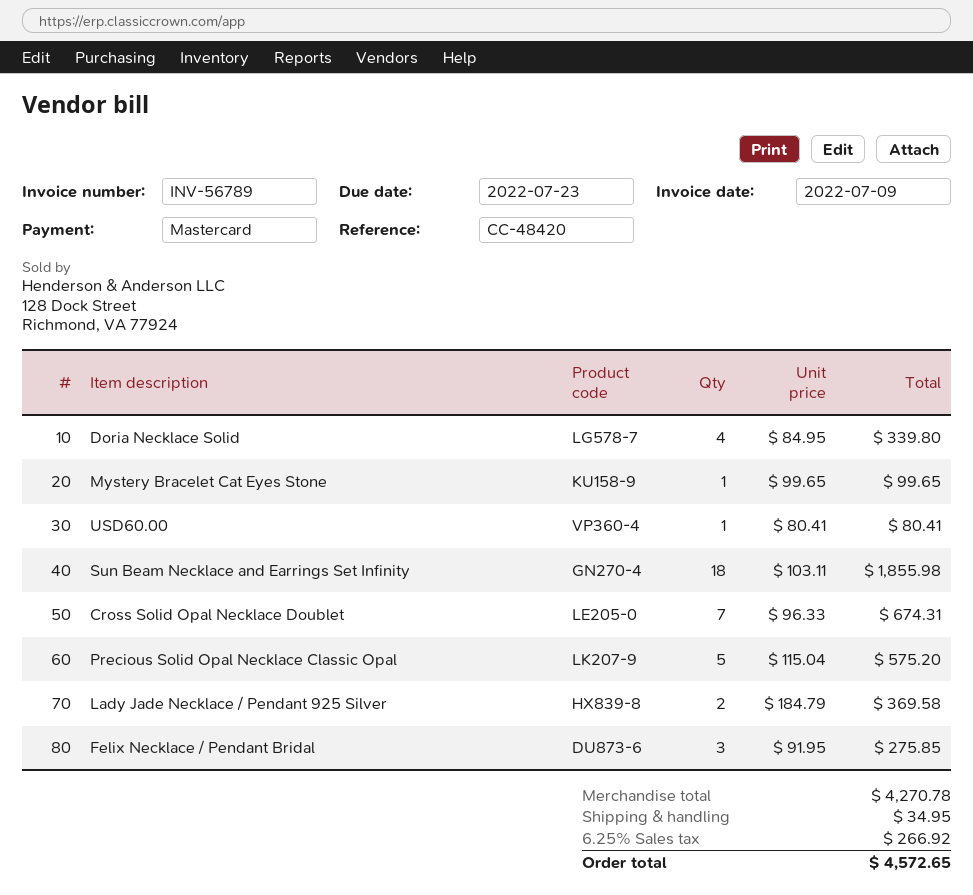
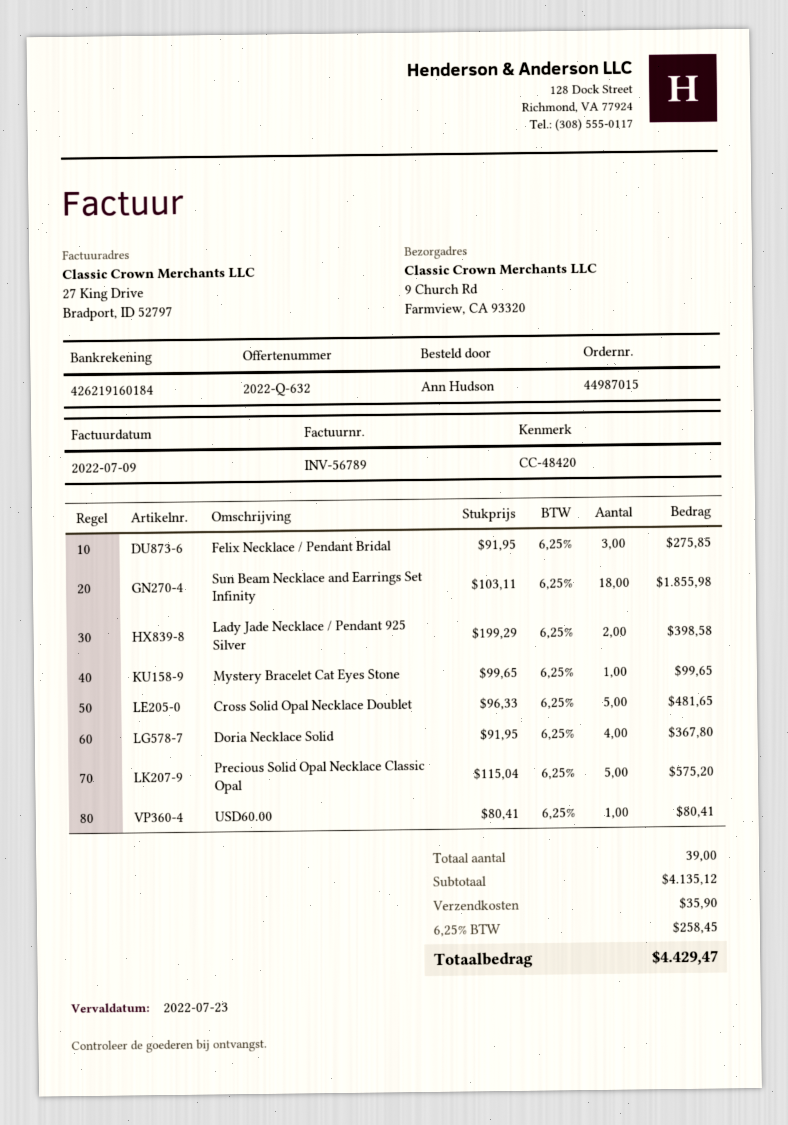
Doria Necklace Solid: 4 x 84.95 = 339.80 -> 4 x 91.95 = 367.80
Cross Solid Opal Necklace Doublet: 7 x 96.33 = 674.31 -> 5 x 96.33 = 481.65
Lady Jade Necklace / Pendant 925 Silver: 2 x 184.79 = 369.58 -> 2 x 199.29 = 398.58
subtotal: 4270.78 -> 4135.12
shipping: 34.95 -> 35.90
tax: 6.25% = 266.92 -> 6.25% = 258.45
total: 4572.65 -> 4429.47

